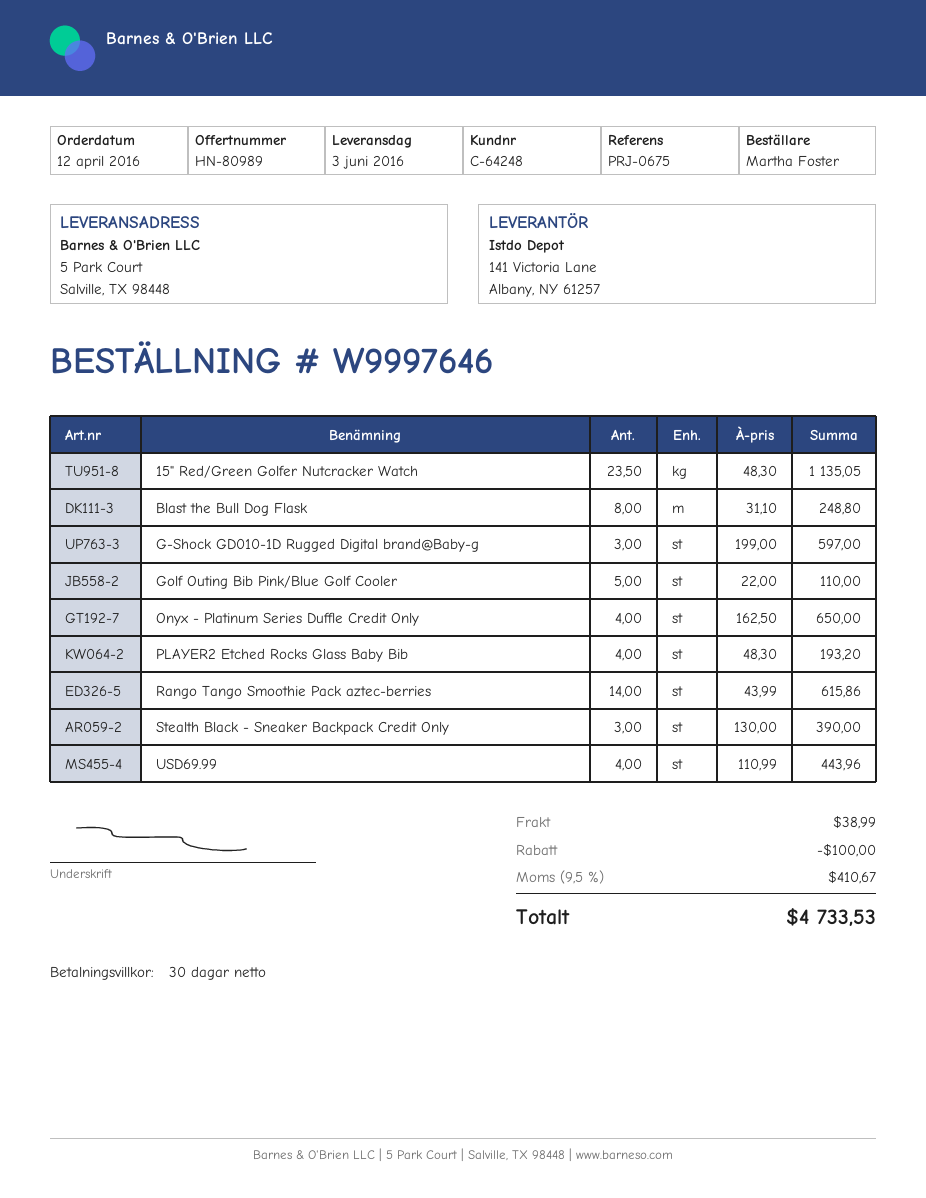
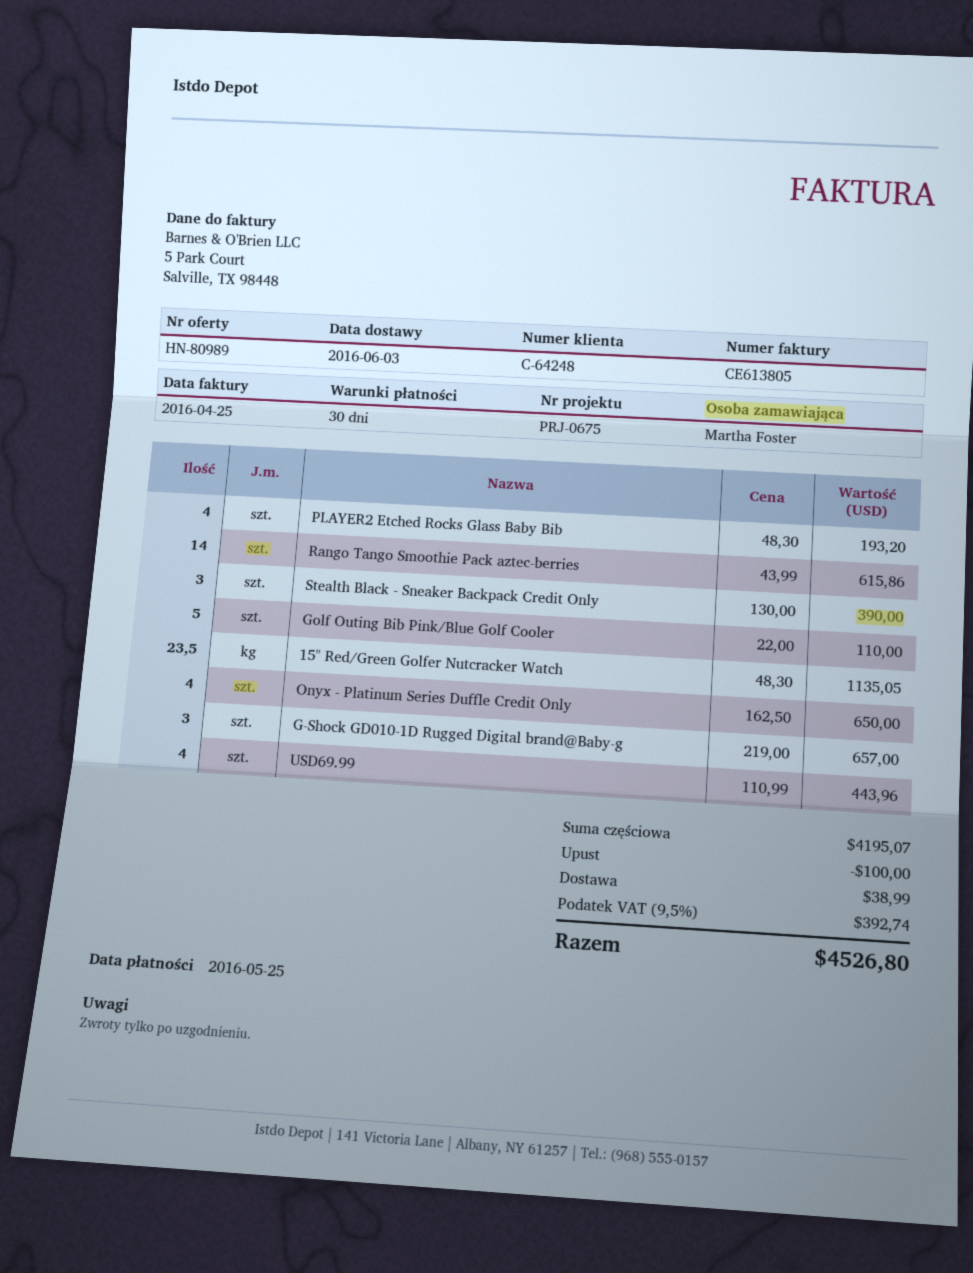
Blast the Bull Dog Flask: 8 x 31.10 = 248.80 -> none
G-Shock GD010-1D Rugged Digital brand@Baby-g: 3 x 199.00 = 597.00 -> 3 x 219.00 = 657.00
tax: 9.5% = 410.67 -> 9.5% = 392.74
total: 4733.53 -> 4526.80

